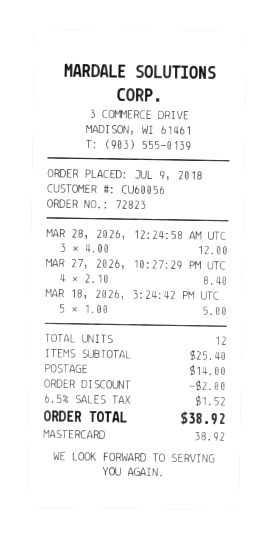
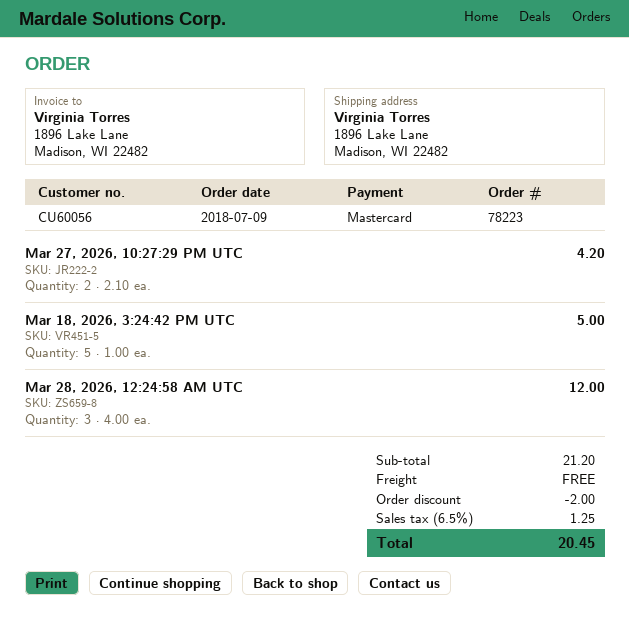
order number: 72823 -> 78223
MAR 27, 2026, 10:27:29 PM UTC: 4 x 2.10 = 8.40 -> 2 x 2.10 = 4.20
subtotal: 25.40 -> 21.20
shipping: 14.00 -> 0.00
tax: 6.5% = 1.52 -> 6.5% = 1.25
total: 38.92 -> 20.45

